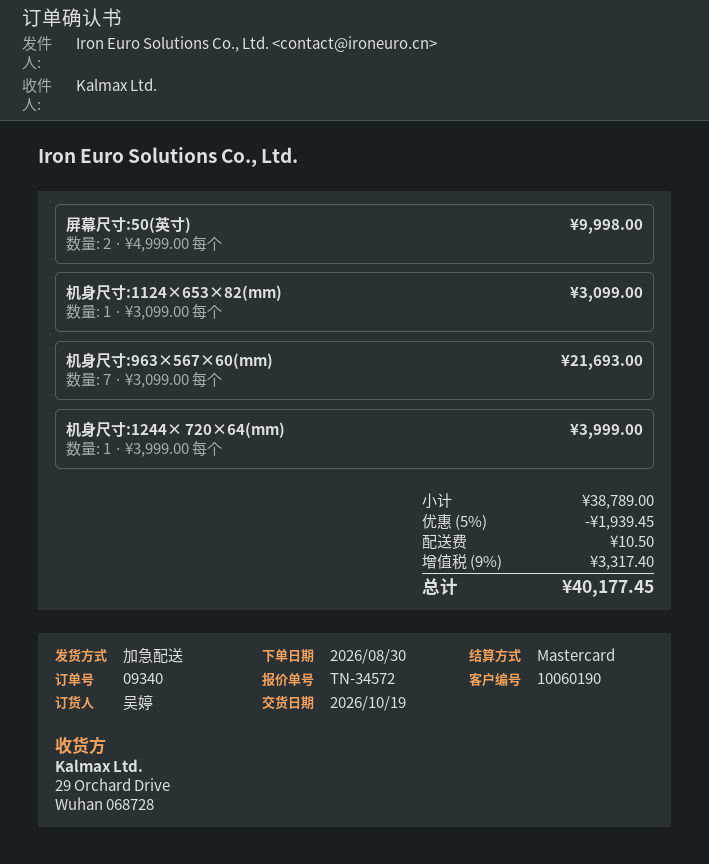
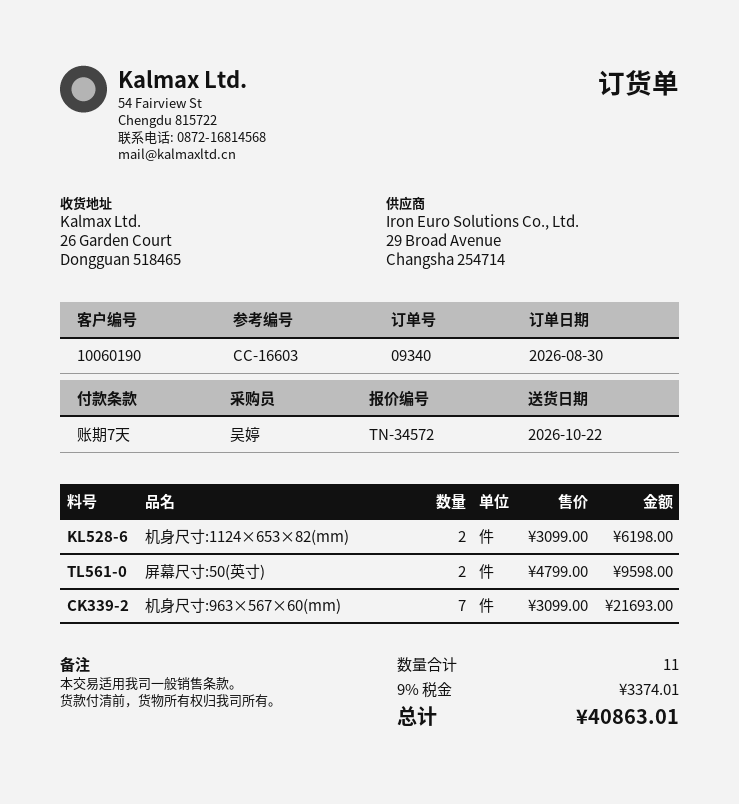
delivery date: 2026-10-19 -> 2026-10-22
ship to: 29 Orchard Drive, Wuhan 068728 -> 26 Garden Court, Dongguan 518465
屏幕尺寸:50(英寸): 2 x 4999.00 = 9998.00 -> 2 x 4799.00 = 9598.00
机身尺寸:1124×653×82(mm): 1 x 3099.00 = 3099.00 -> 2 x 3099.00 = 6198.00
机身尺寸:1244× 720×64(mm): 1 x 3999.00 = 3999.00 -> none
discount: 5% = 1939.45 -> none
shipping: 10.50 -> none
tax: 9% = 3317.40 -> 9% = 3374.01
total: 40177.45 -> 40863.01

